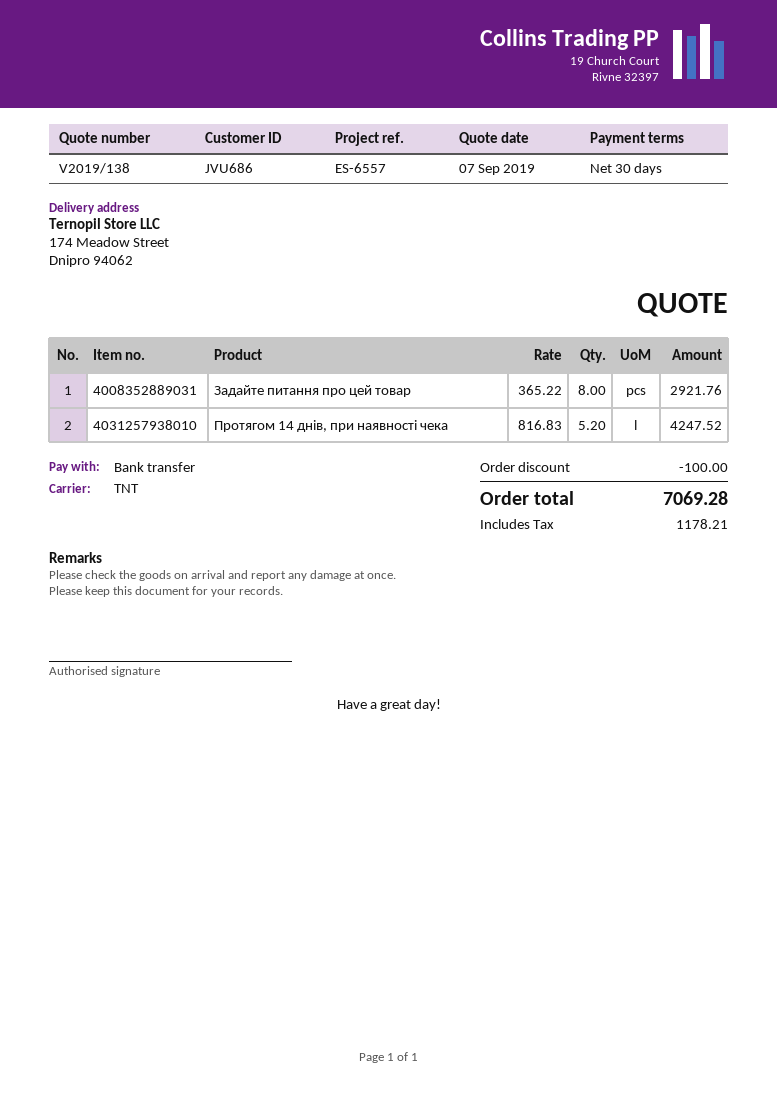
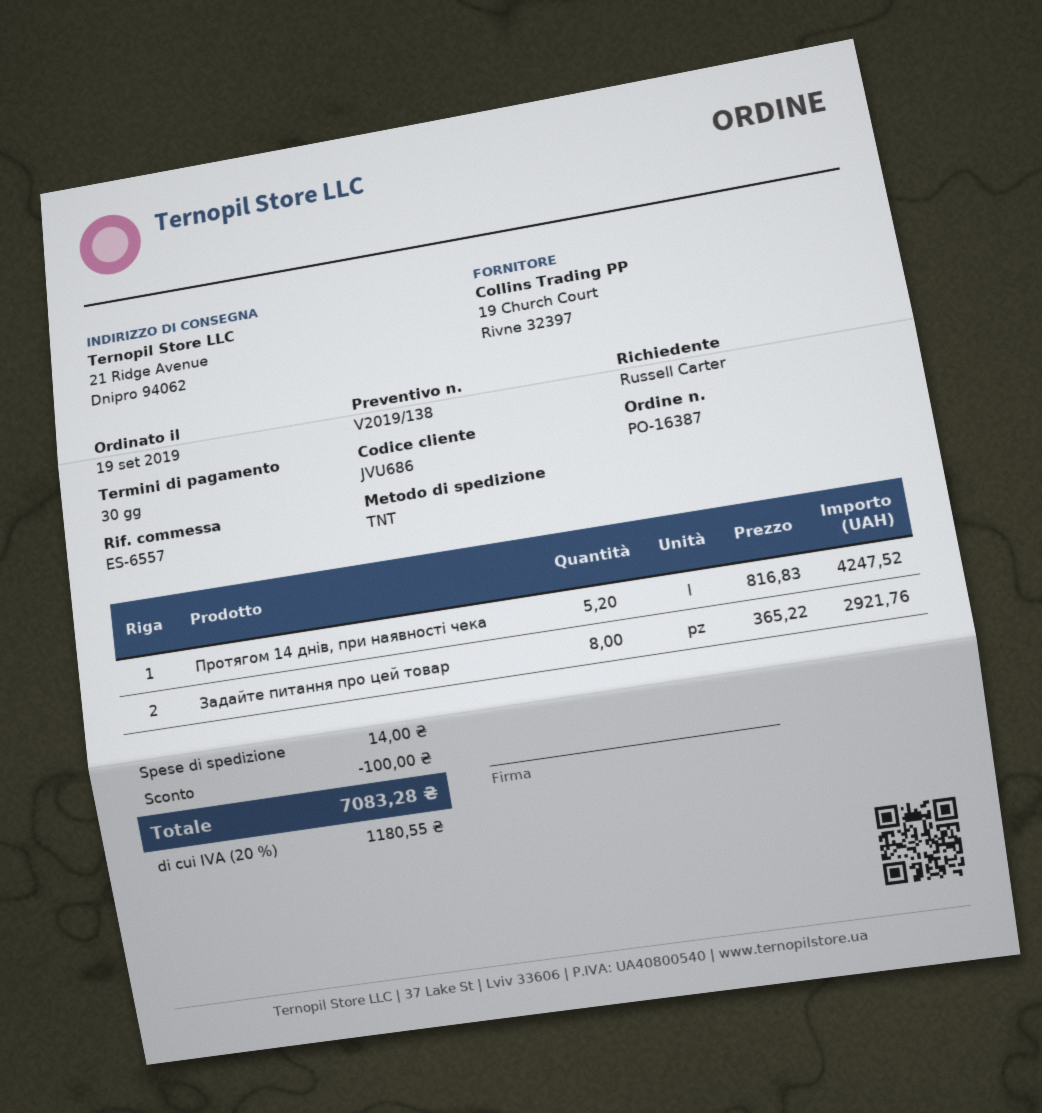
ship to: 174 Meadow Street, Dnipro 94062 -> 21 Ridge Avenue, Dnipro 94062
shipping: none -> 14.00
tax: 1178.21 -> 1180.55
total: 7069.28 -> 7083.28

